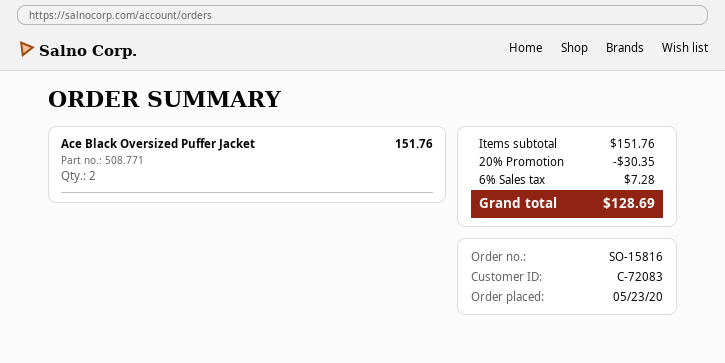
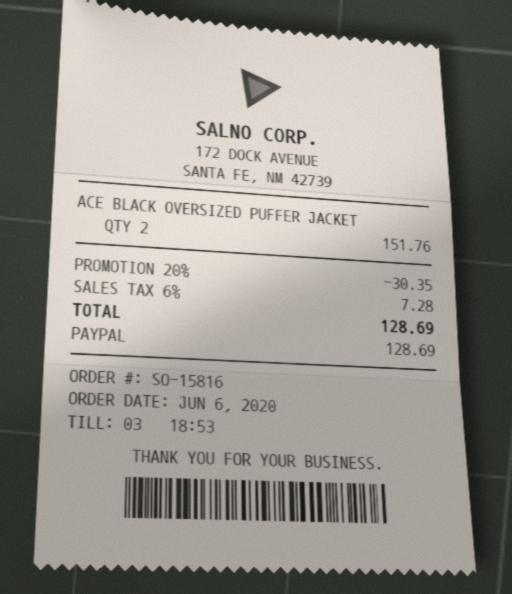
order date: 2020-05-23 -> 2020-06-06

